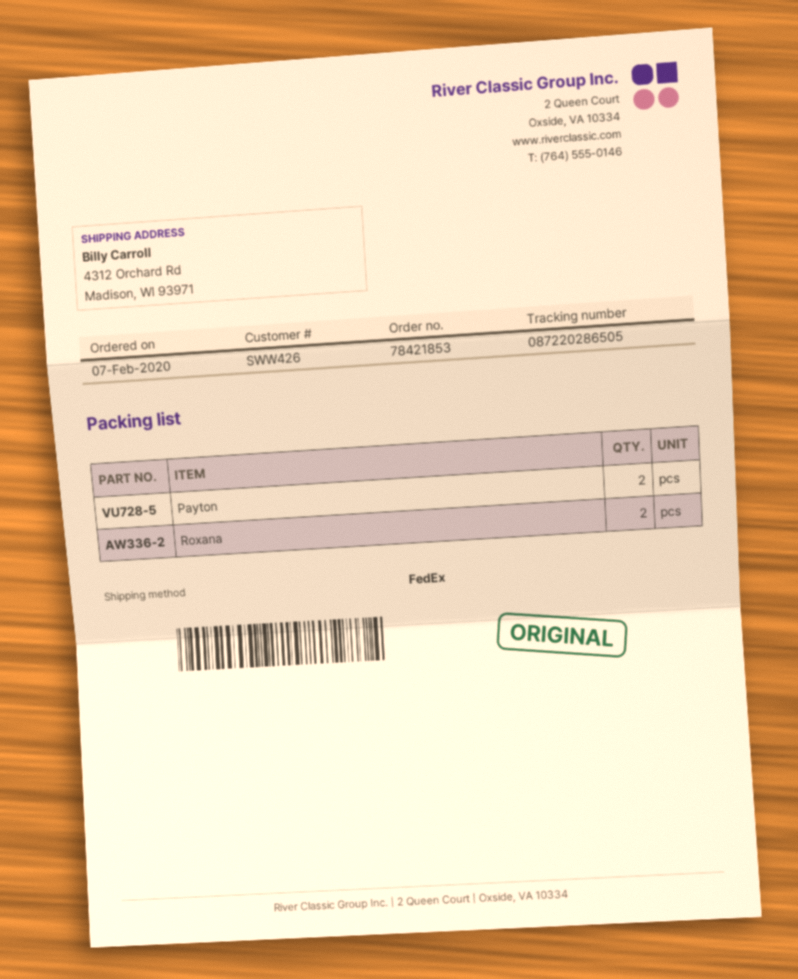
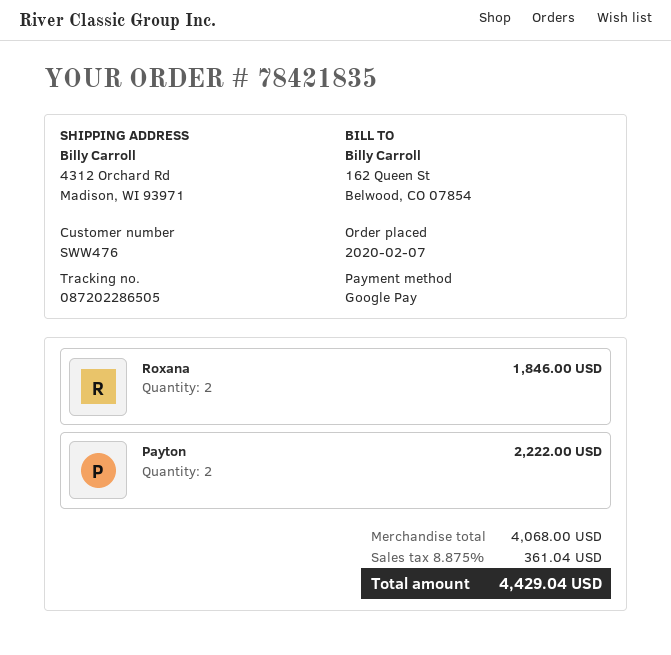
order number: 78421853 -> 78421835
customer number: SWW426 -> SWW476
tracking number: 087220286505 -> 087202286505

